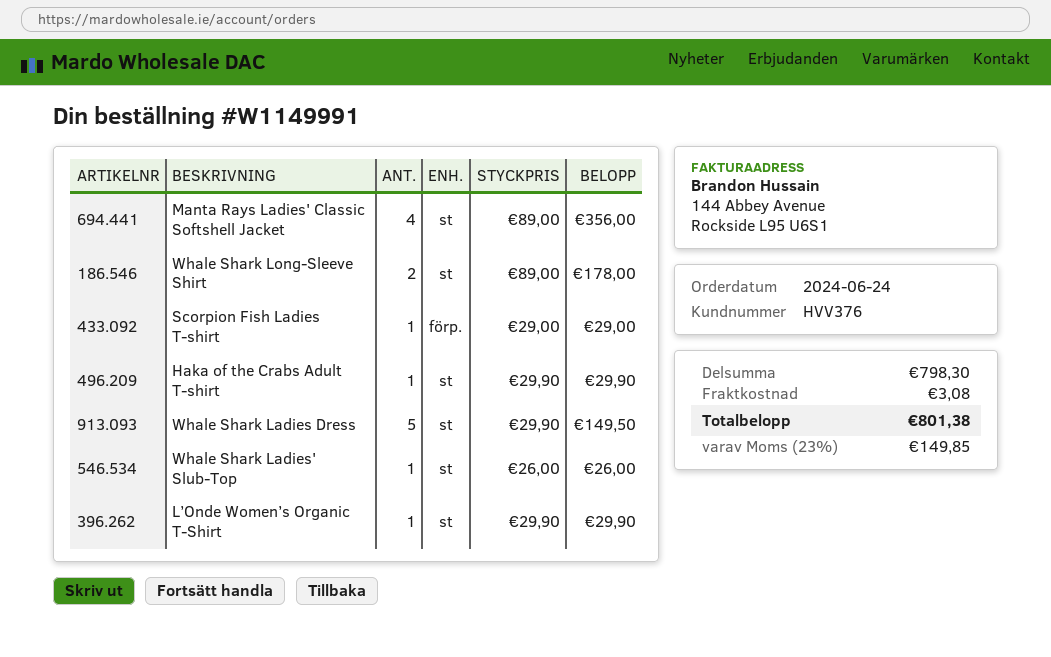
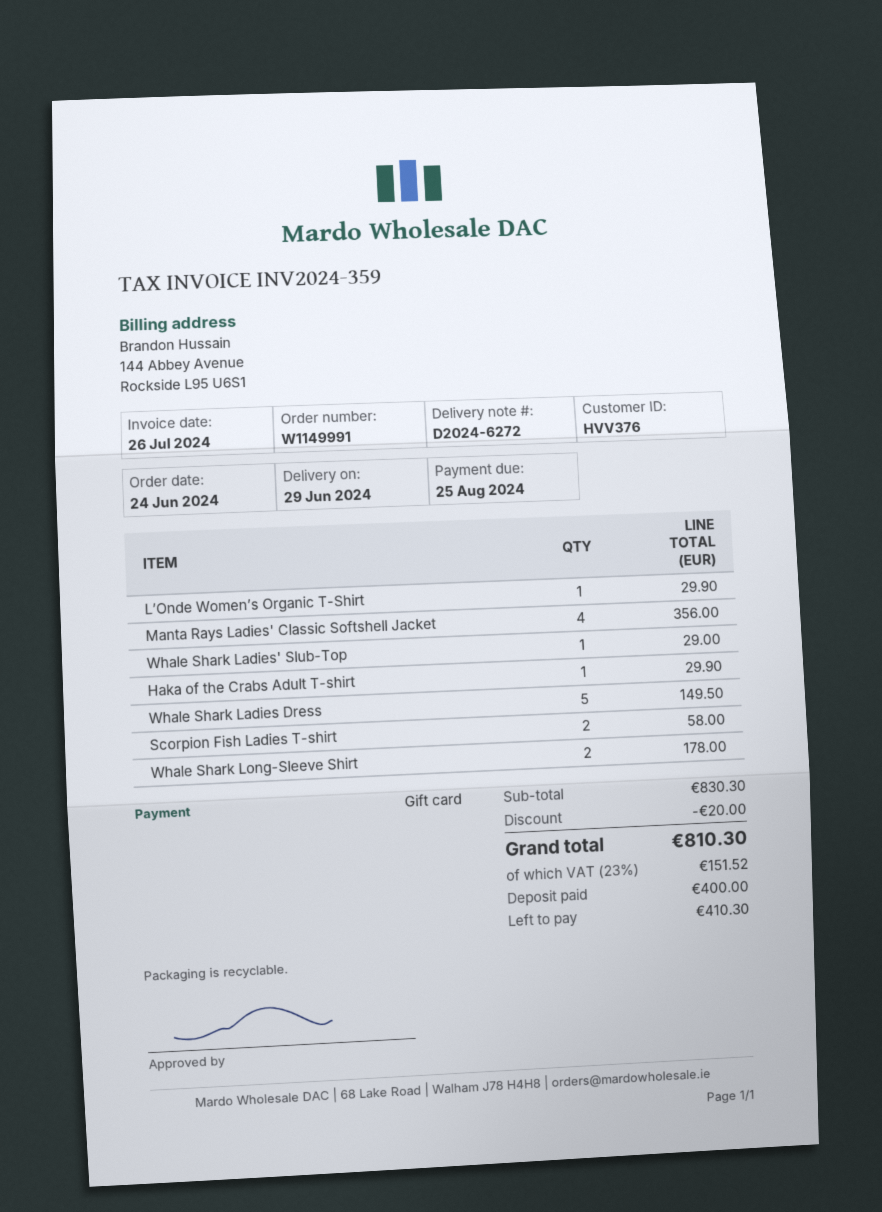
Scorpion Fish Ladies T-shirt: 1 for 29.00 -> 2 for 58.00
Whale Shark Ladies' Slub-Top: 1 for 26.00 -> 1 for 29.00
subtotal: 798.30 -> 830.30
discount: none -> 20.00
shipping: 3.08 -> none
tax: 23% = 149.85 -> 23% = 151.52
total: 801.38 -> 810.30

